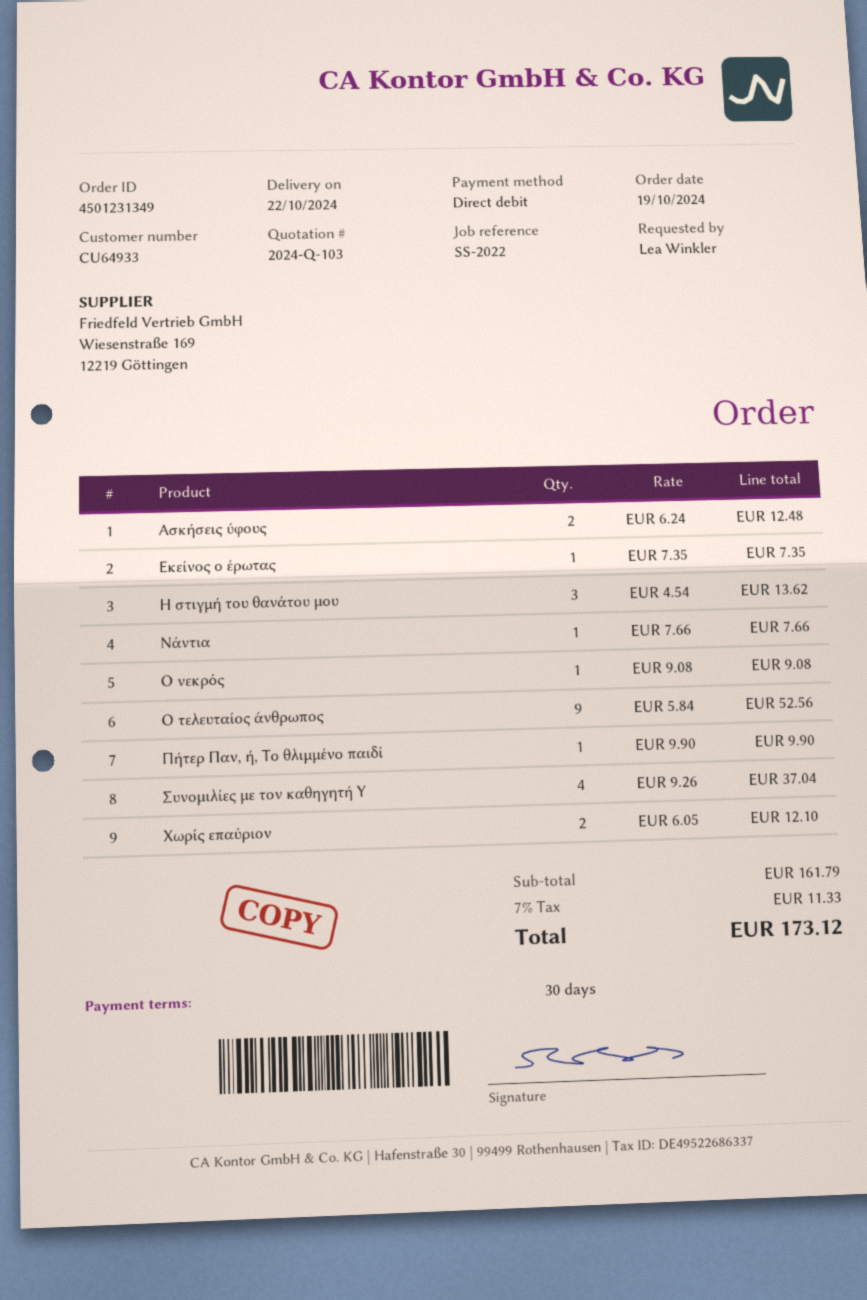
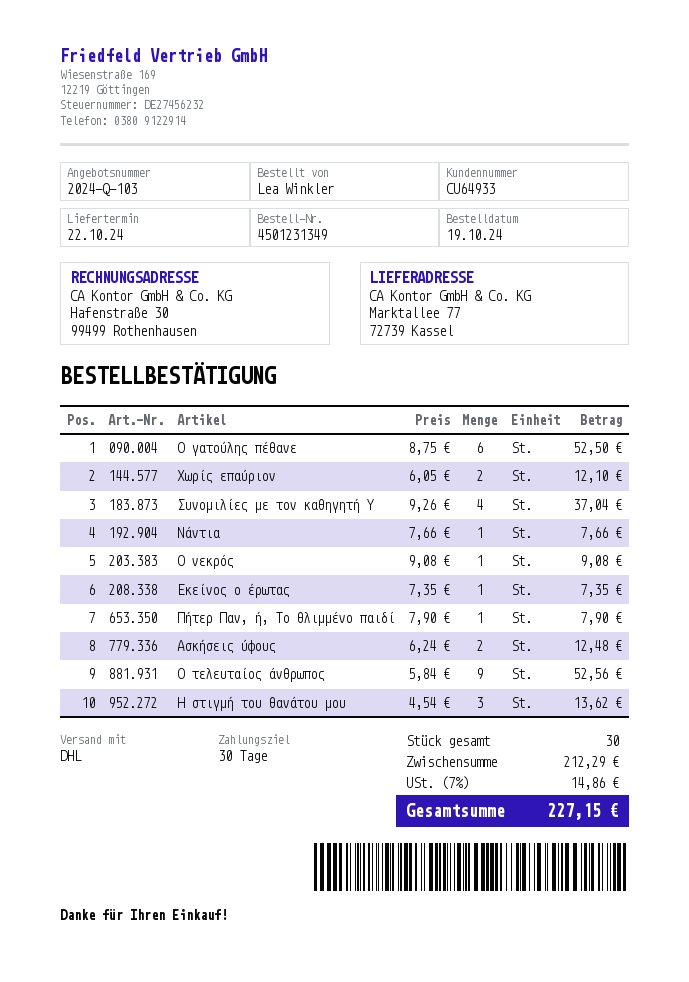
Πήτερ Παν, ή, Το θλιμμένο παιδί: 1 x 9.90 = 9.90 -> 1 x 7.90 = 7.90
Ο γατούλης πέθανε: none -> 6 x 8.75 = 52.50
subtotal: 161.79 -> 212.29
tax: 7% = 11.33 -> 7% = 14.86
total: 173.12 -> 227.15

